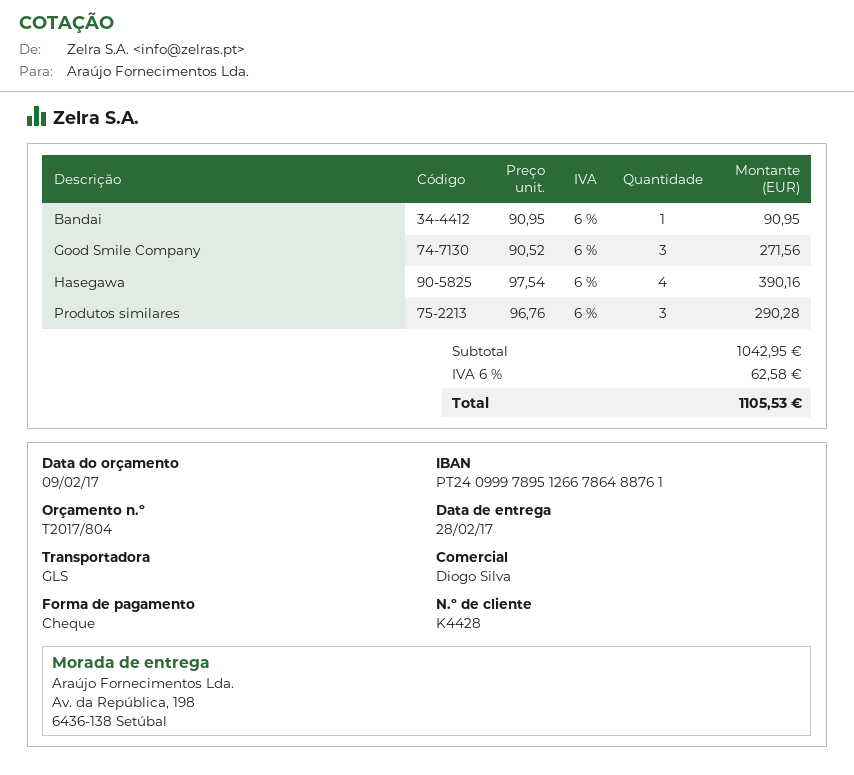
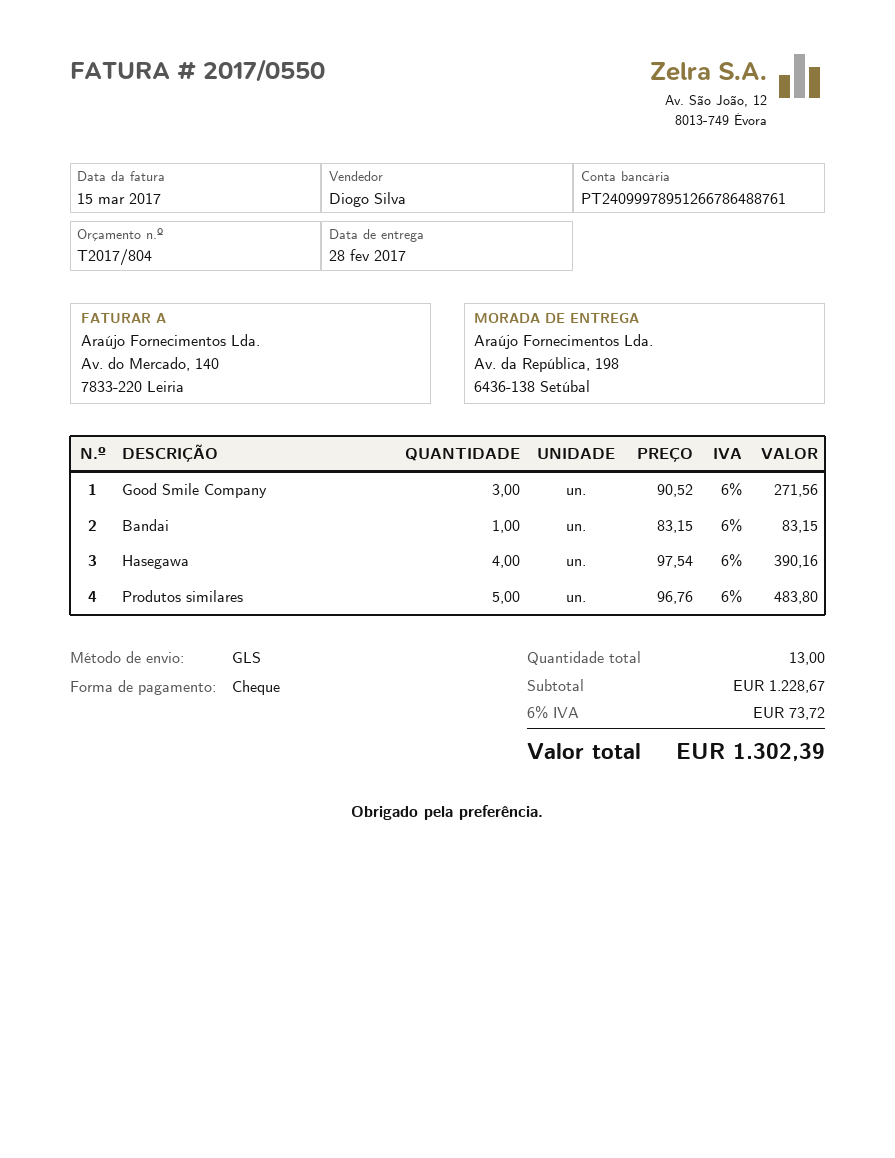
Bandai: 1 x 90.95 = 90.95 -> 1 x 83.15 = 83.15
Produtos similares: 3 x 96.76 = 290.28 -> 5 x 96.76 = 483.80
subtotal: 1042.95 -> 1228.67
tax: 6% = 62.58 -> 6% = 73.72
total: 1105.53 -> 1302.39

